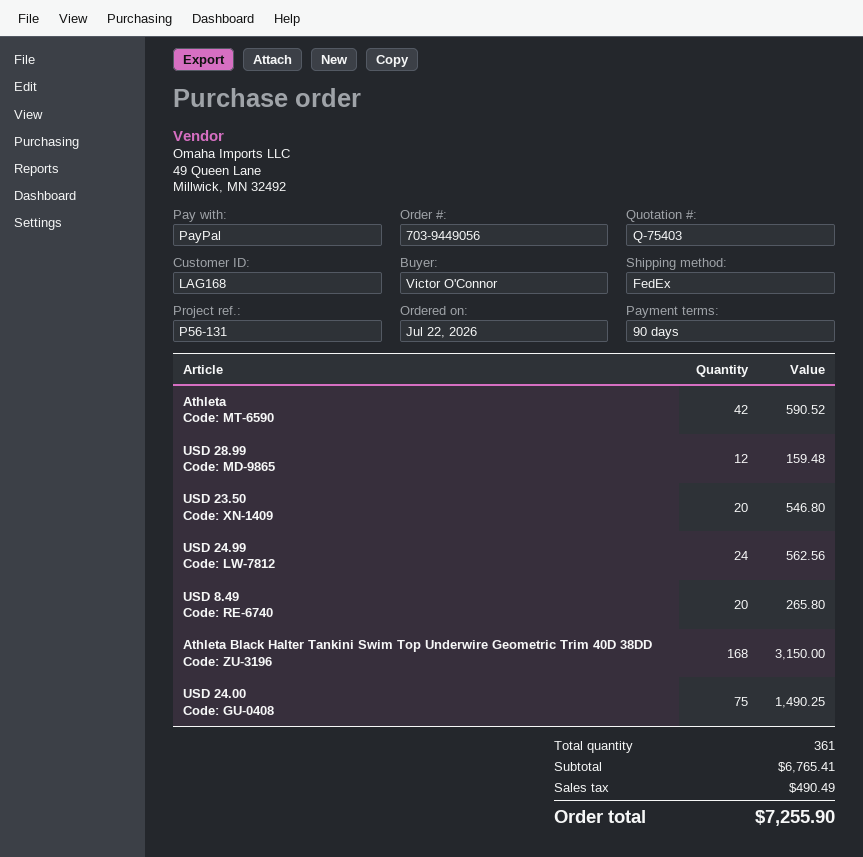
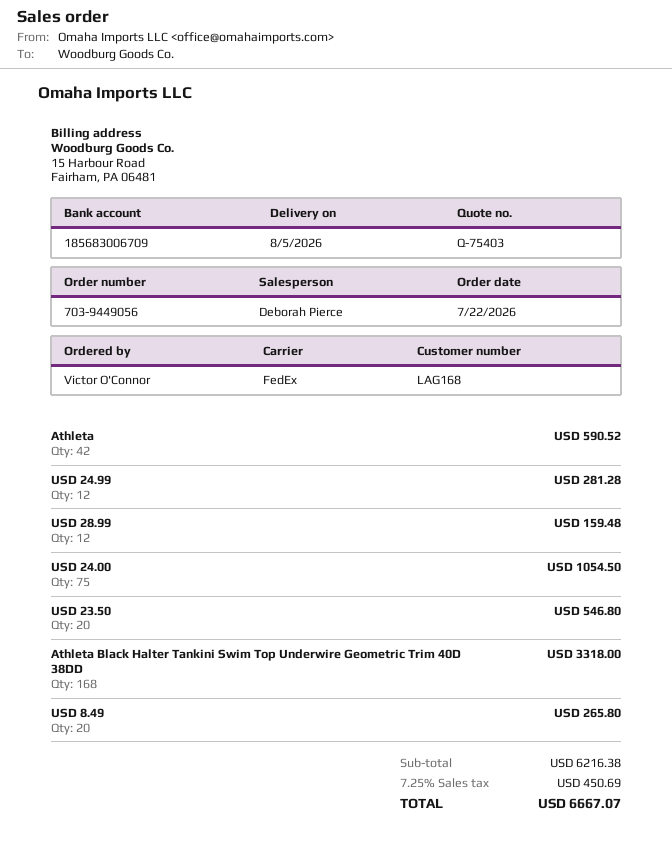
USD 24.99: 24 for 562.56 -> 12 for 281.28
Athleta Black Halter Tankini Swim Top Underwire Geometric Trim 40D 38DD: 168 for 3150.00 -> 168 for 3318.00
USD 24.00: 75 for 1490.25 -> 75 for 1054.50
subtotal: 6765.41 -> 6216.38
tax: 490.49 -> 450.69
total: 7255.90 -> 6667.07

